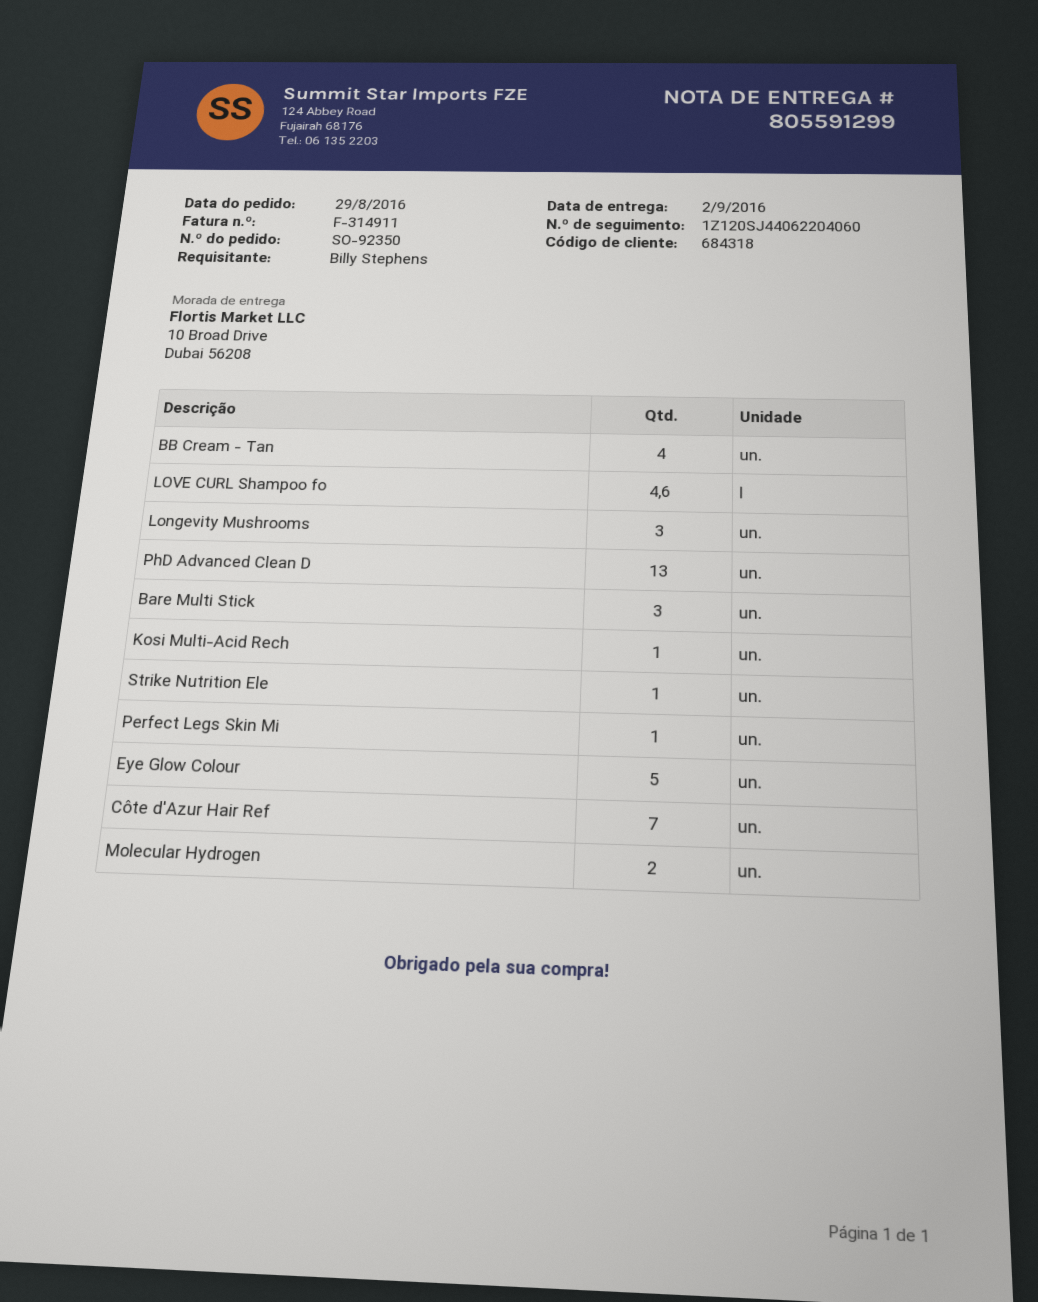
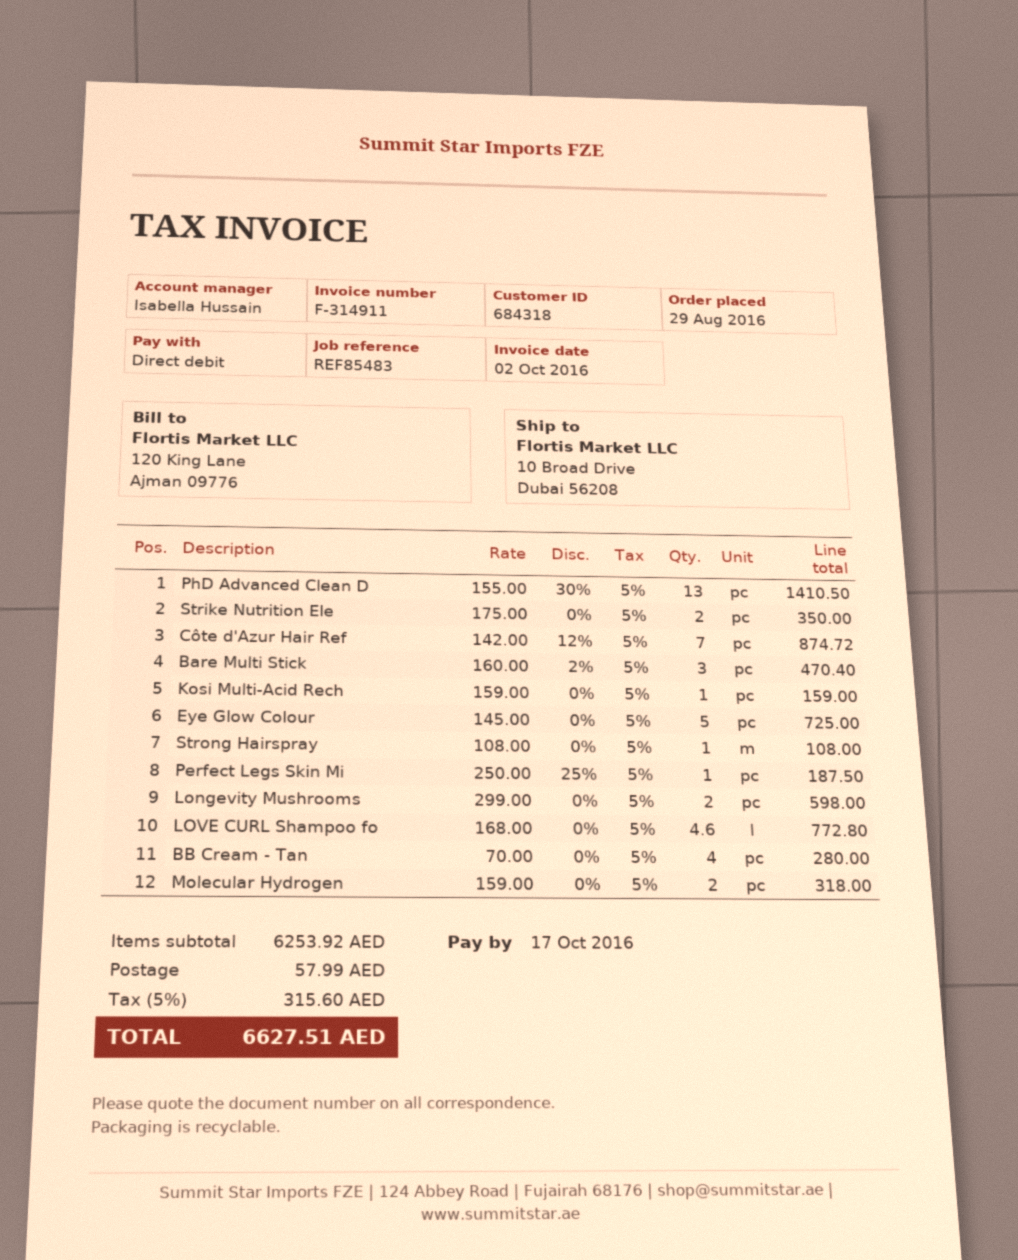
Longevity Mushrooms: 3 -> 2
Strike Nutrition Ele: 1 -> 2
Strong Hairspray: none -> 1

